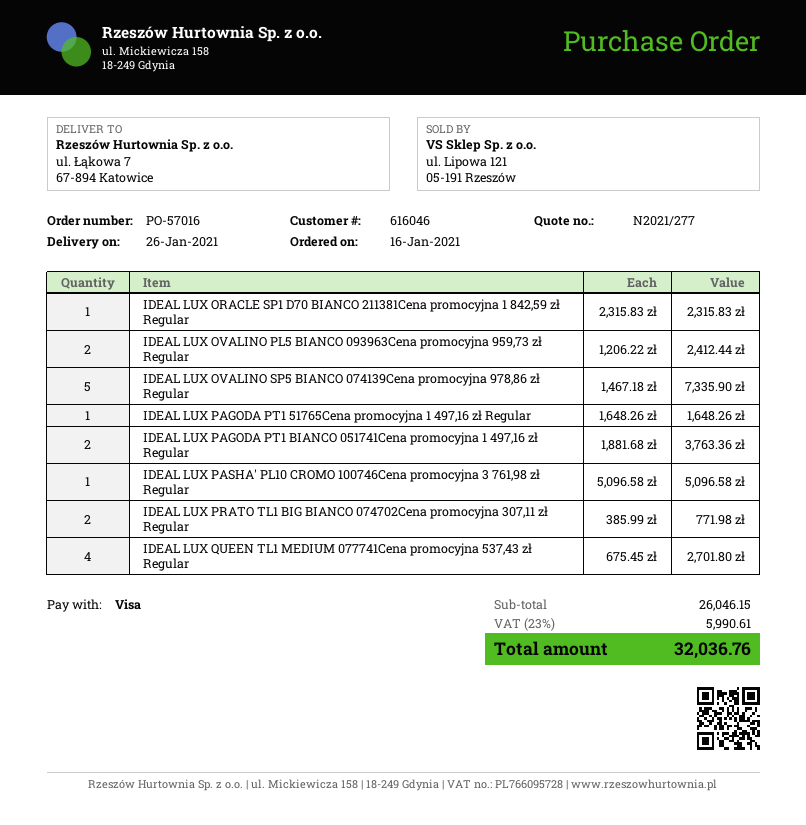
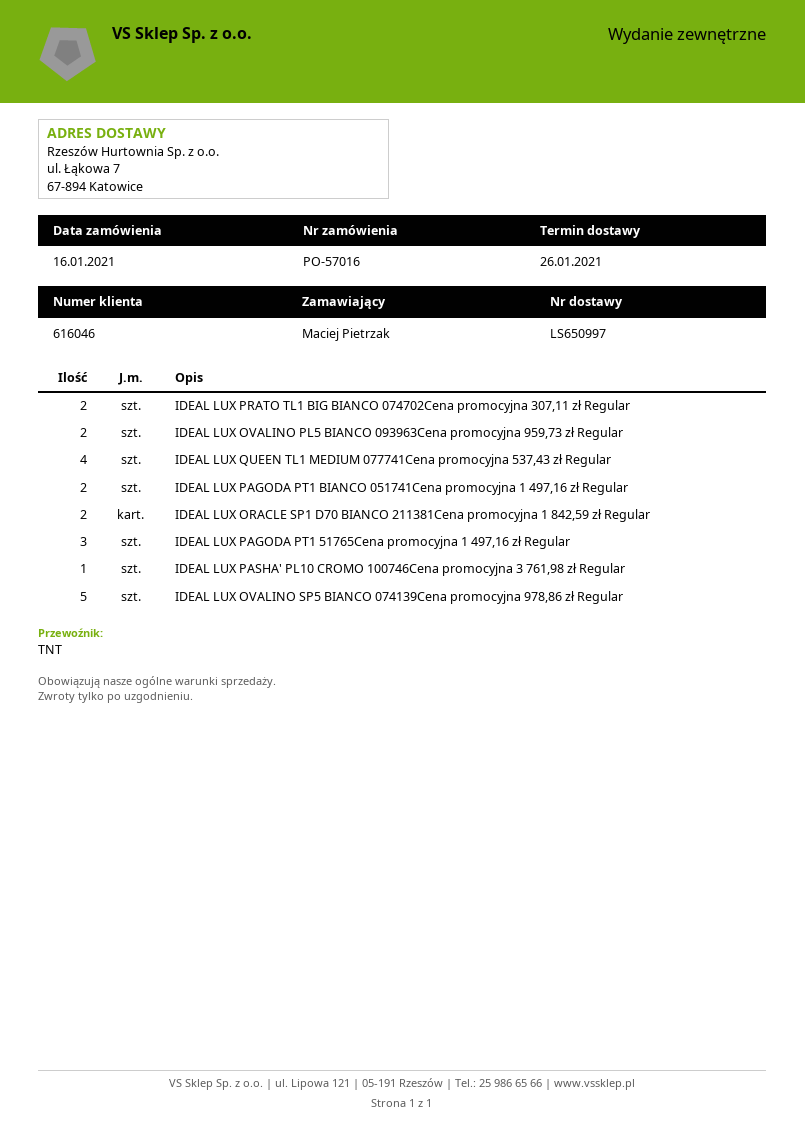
IDEAL LUX ORACLE SP1 D70 BIANCO 211381Cena promocyjna 1 842,59 zł Regular: 1 -> 2
IDEAL LUX PAGODA PT1 51765Cena promocyjna 1 497,16 zł Regular: 1 -> 3

